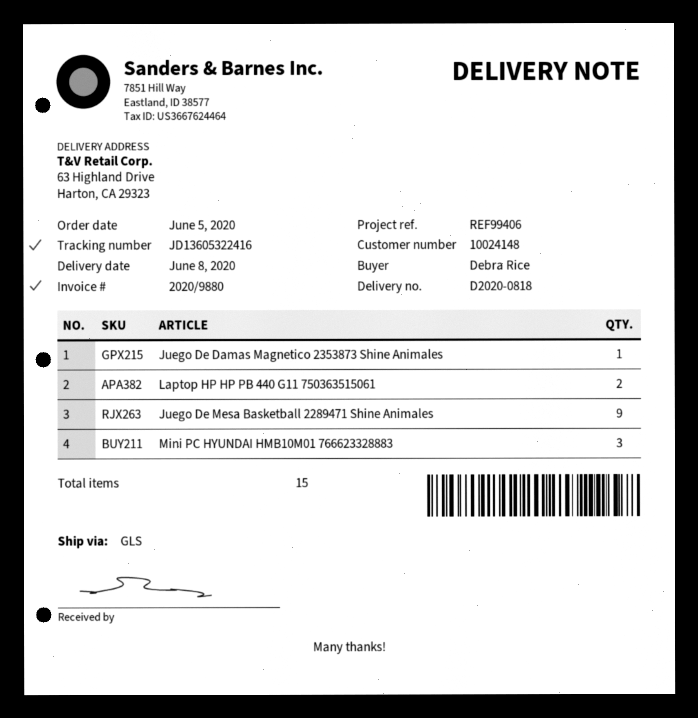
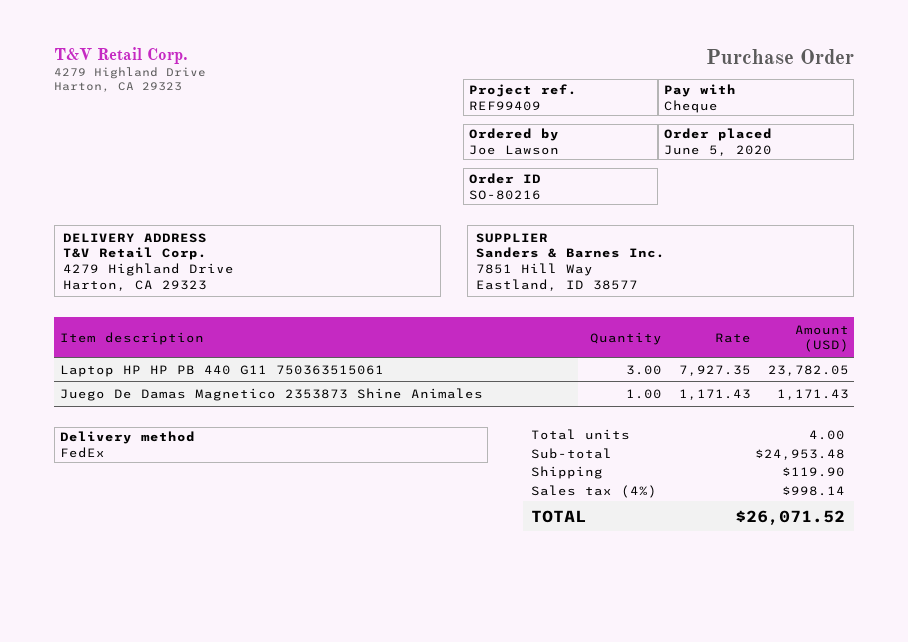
reference: REF99406 -> REF99409
ordered by: Debra Rice -> Joe Lawson
shipping method: GLS -> FedEx
ship to: 63 Highland Drive, Harton, CA 29323 -> 4279 Highland Drive, Harton, CA 29323
Laptop HP HP PB 440 G11 750363515061: 2 -> 3
Juego De Mesa Basketball 2289471 Shine Animales: 9 -> none
Mini PC HYUNDAI HMB10M01 766623328883: 3 -> none
total quantity: 15 -> 4

